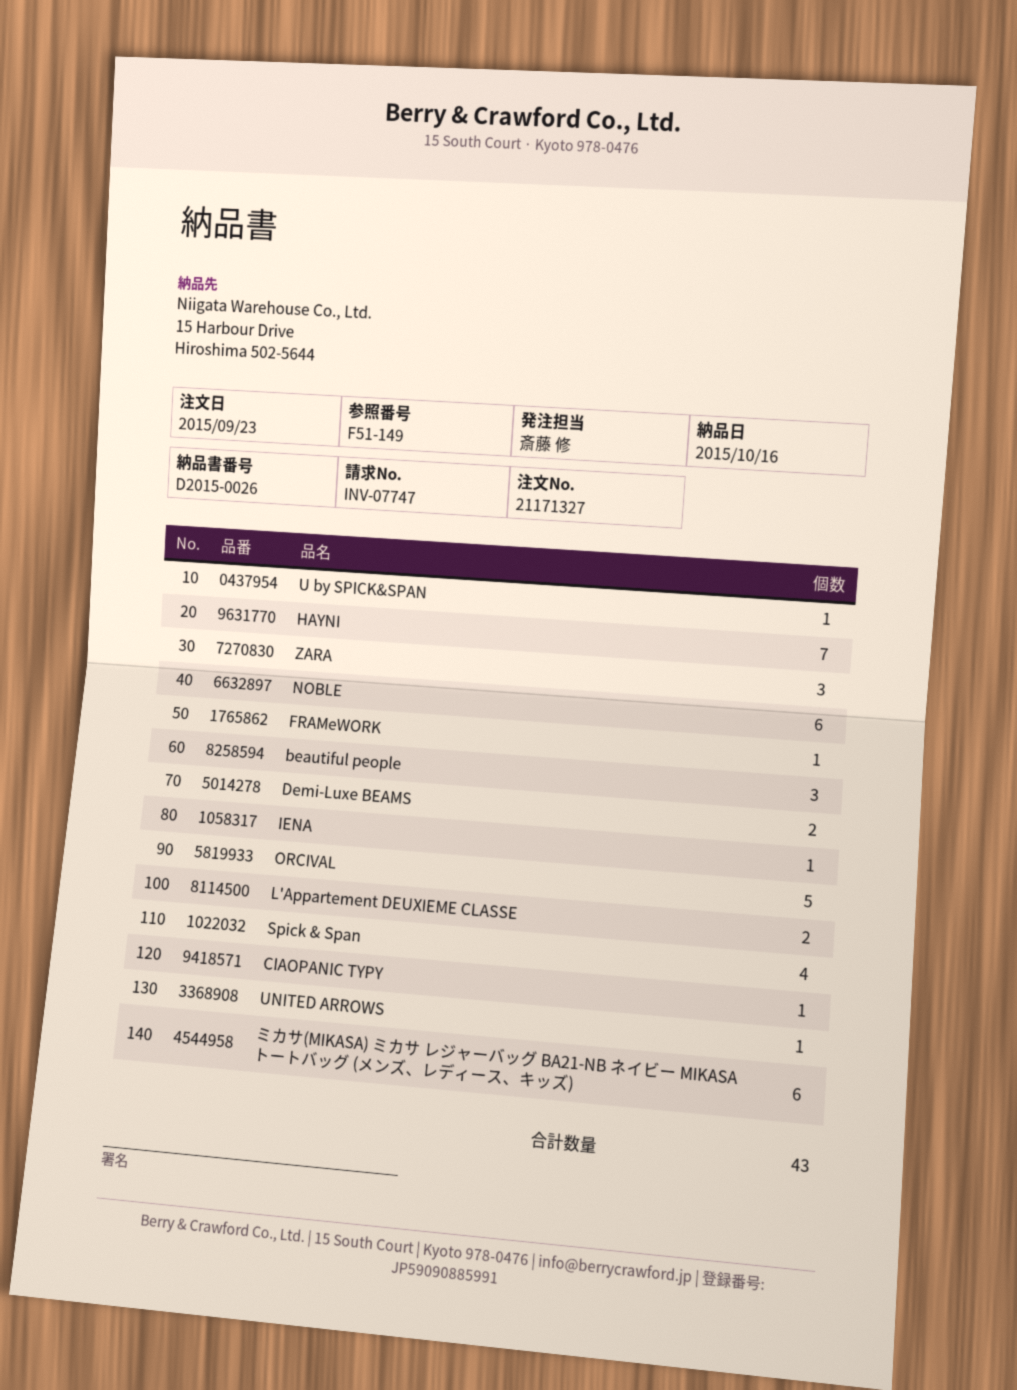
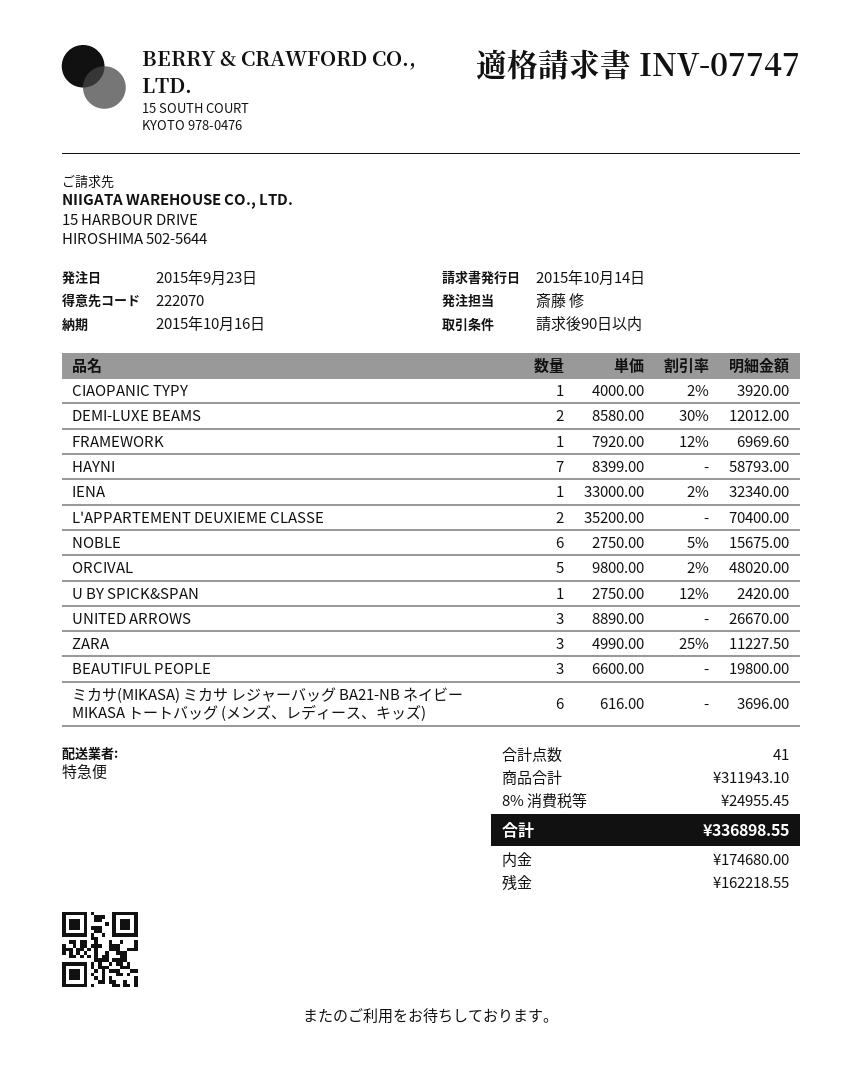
Spick & Span: 4 -> none
UNITED ARROWS: 1 -> 3
total quantity: 43 -> 41

